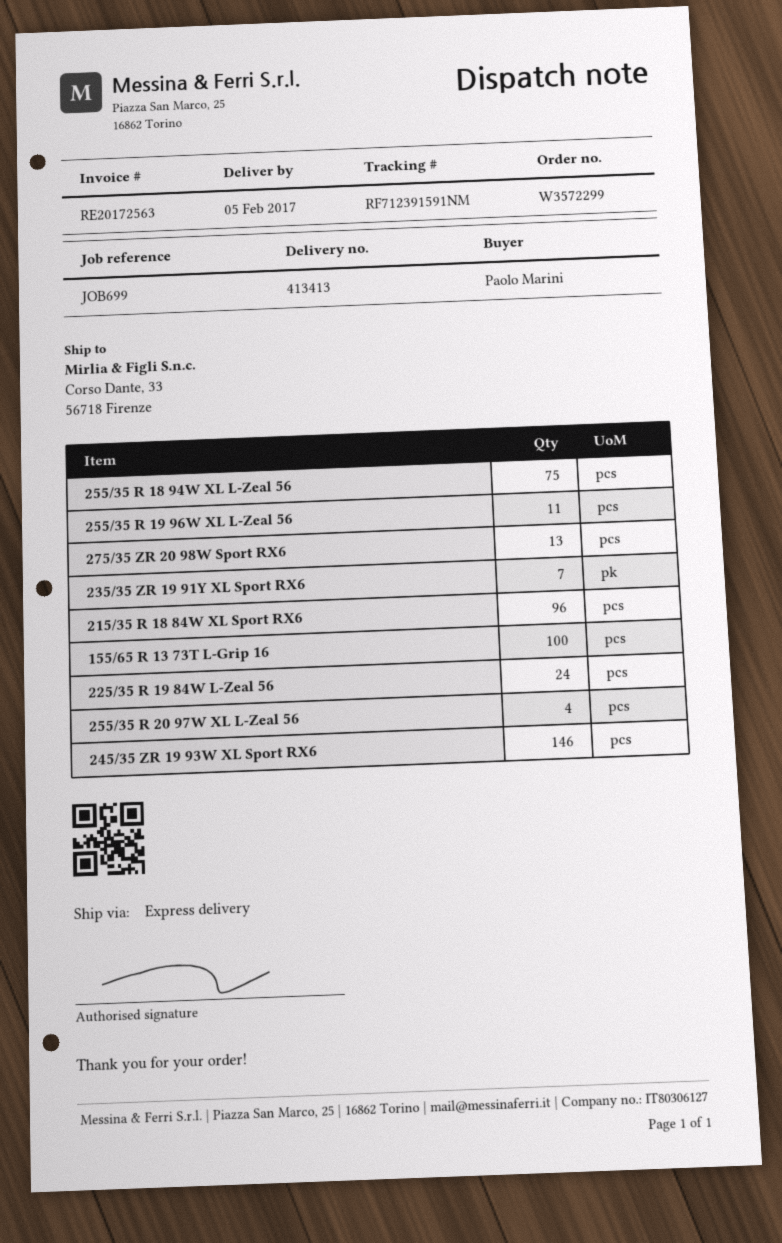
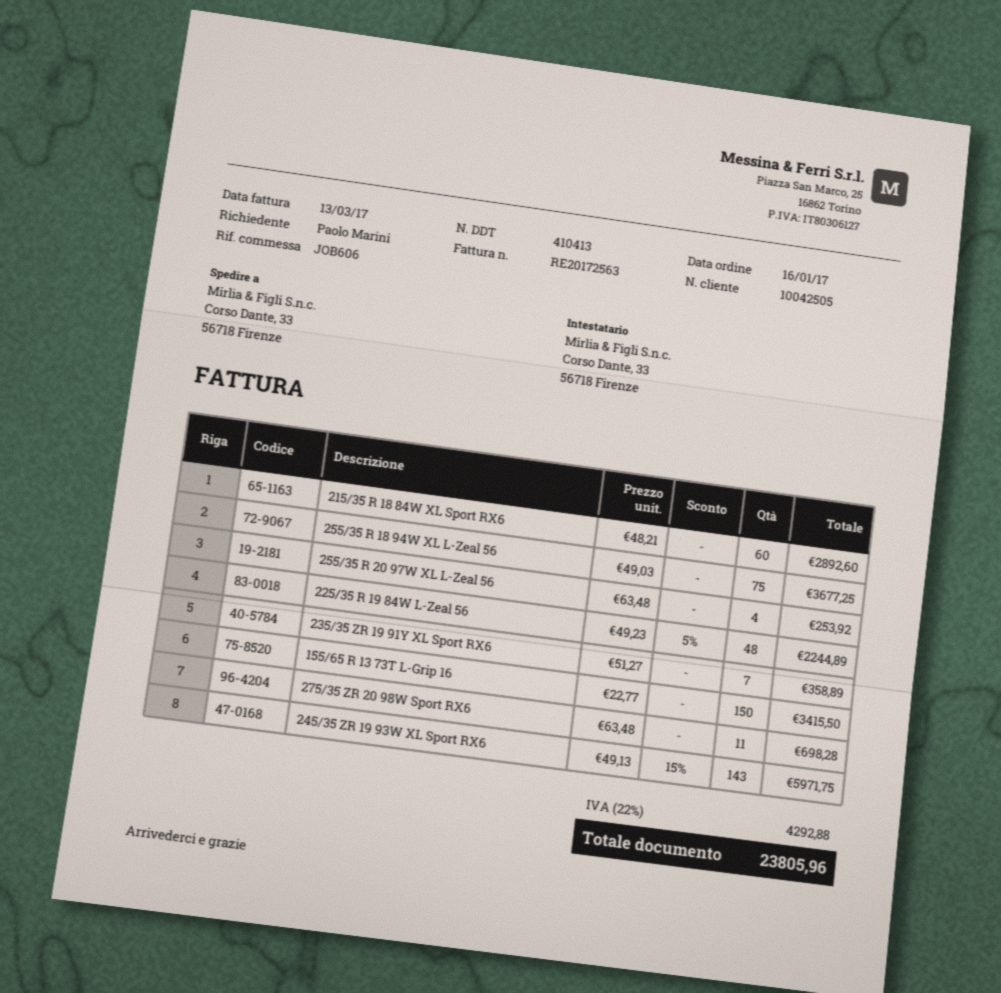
delivery note number: 413413 -> 410413
reference: JOB699 -> JOB606
255/35 R 19 96W XL L-Zeal 56: 11 -> none
275/35 ZR 20 98W Sport RX6: 13 -> 11
215/35 R 18 84W XL Sport RX6: 96 -> 60
155/65 R 13 73T L-Grip 16: 100 -> 150
225/35 R 19 84W L-Zeal 56: 24 -> 48
245/35 ZR 19 93W XL Sport RX6: 146 -> 143

